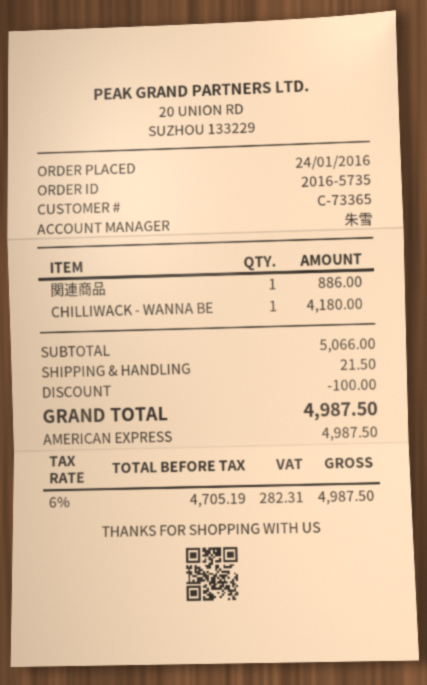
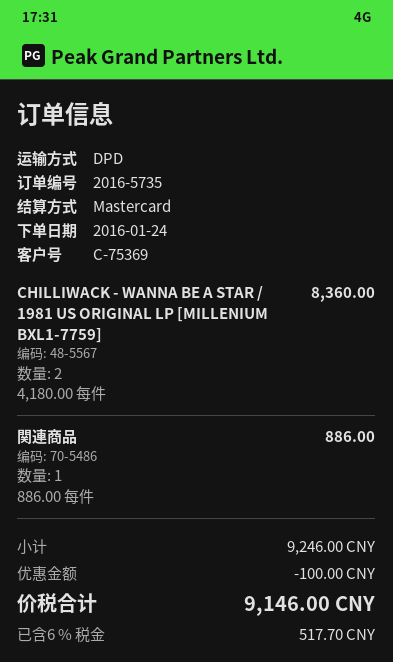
customer number: C-73365 -> C-75369
payment method: American Express -> Mastercard
CHILLIWACK - WANNA BE: 1 for 4180.00 -> 2 for 8360.00
subtotal: 5066.00 -> 9246.00
shipping: 21.50 -> none
tax: 6% = 282.31 -> 6% = 517.70
total: 4987.50 -> 9146.00

